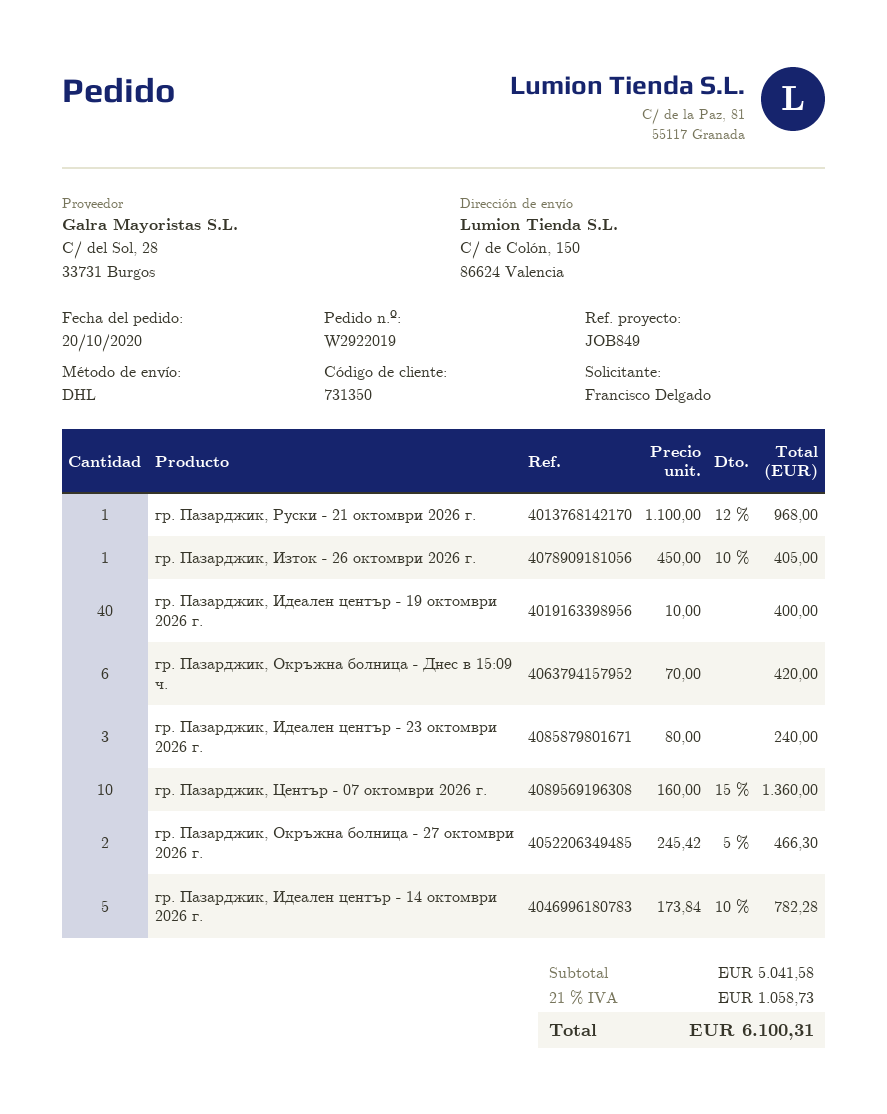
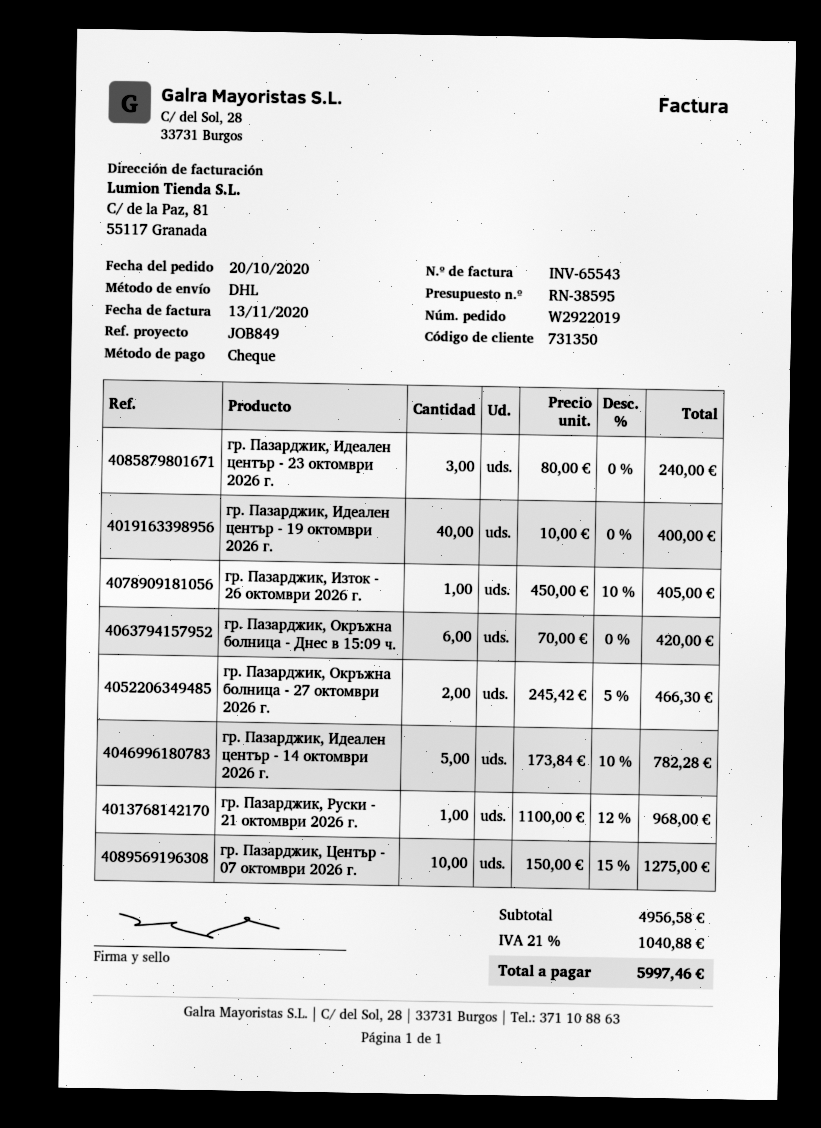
гр. Пазарджик, Център - 07 октомври 2026 г.: 10 x 160.00 - 15% = 1360.00 -> 10 x 150.00 - 15% = 1275.00
subtotal: 5041.58 -> 4956.58
tax: 21% = 1058.73 -> 21% = 1040.88
total: 6100.31 -> 5997.46

